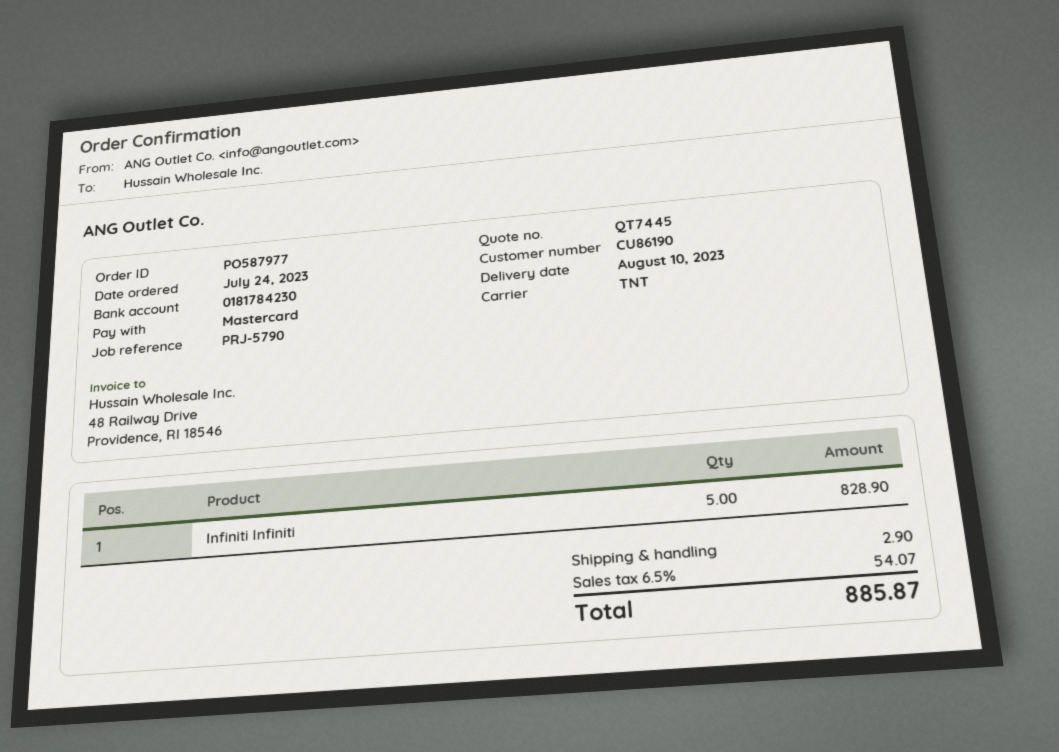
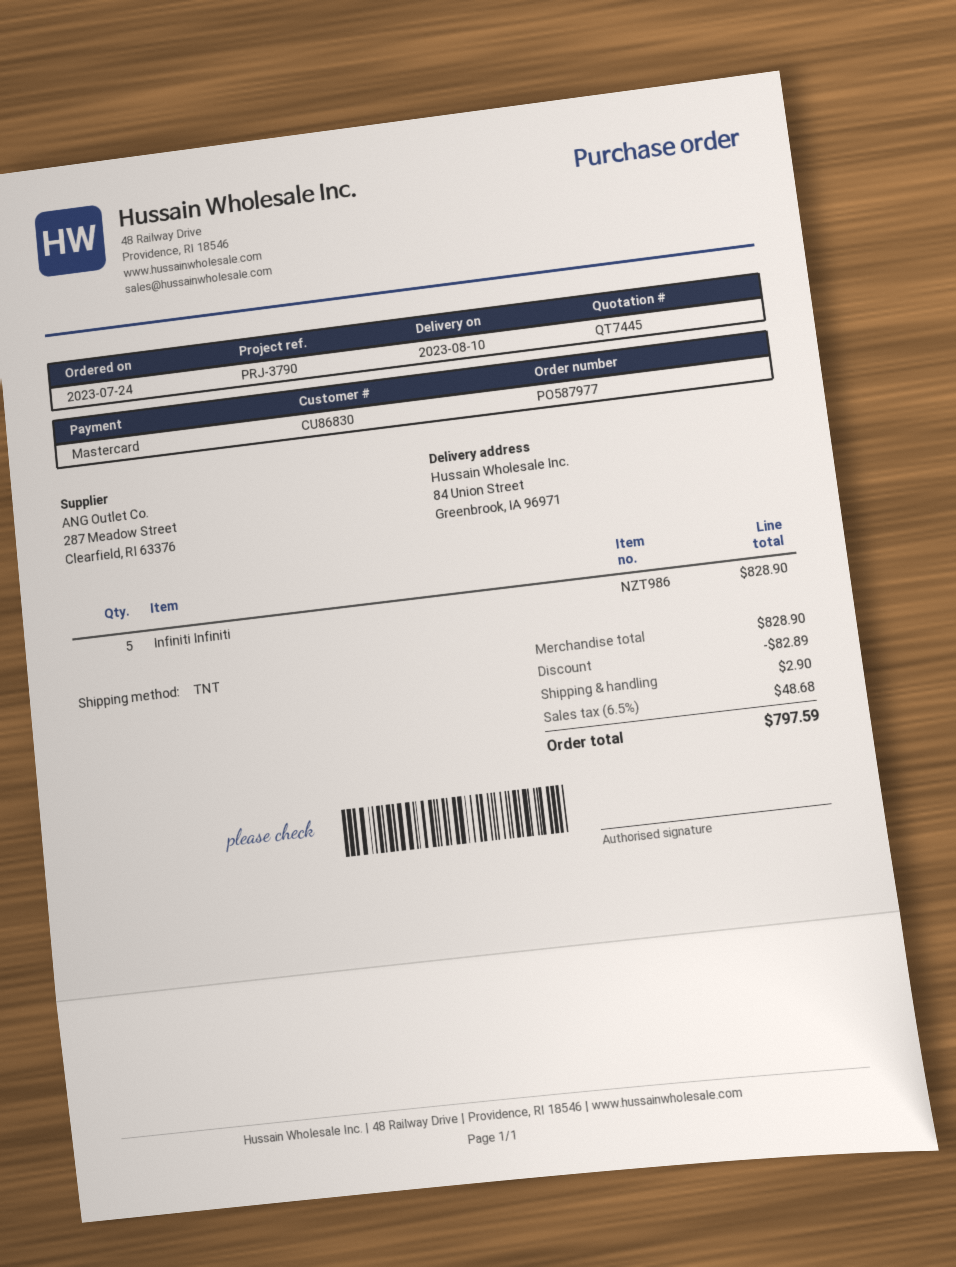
customer number: CU86190 -> CU86830
reference: PRJ-5790 -> PRJ-3790
discount: none -> 82.89
tax: 6.5% = 54.07 -> 6.5% = 48.68
total: 885.87 -> 797.59

